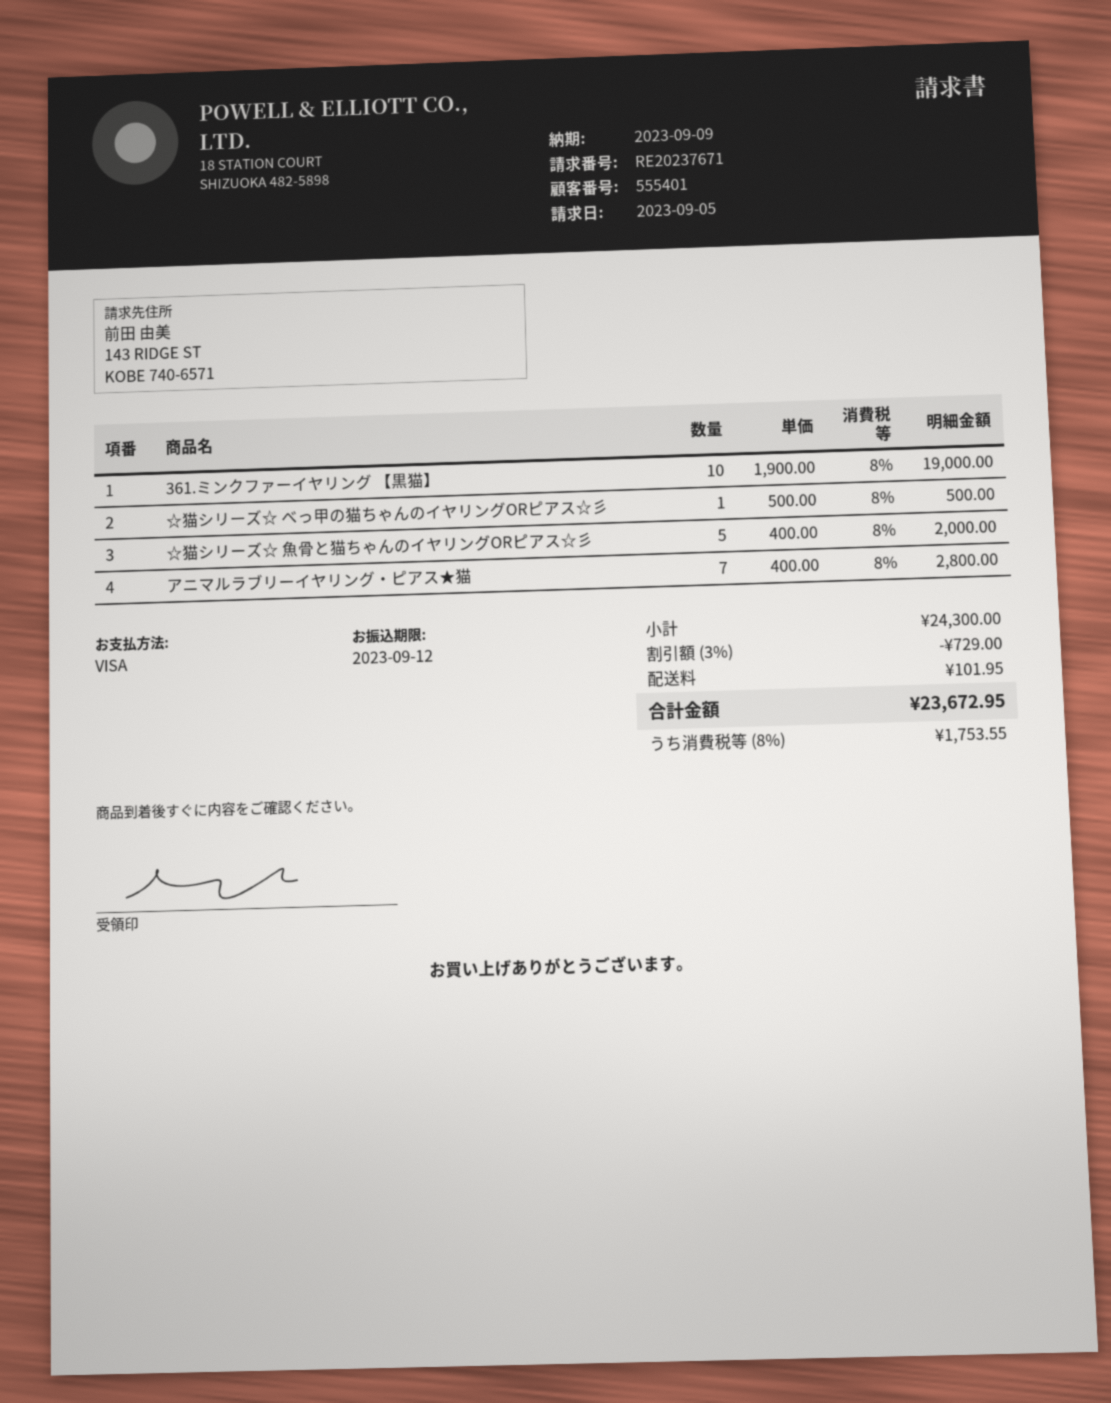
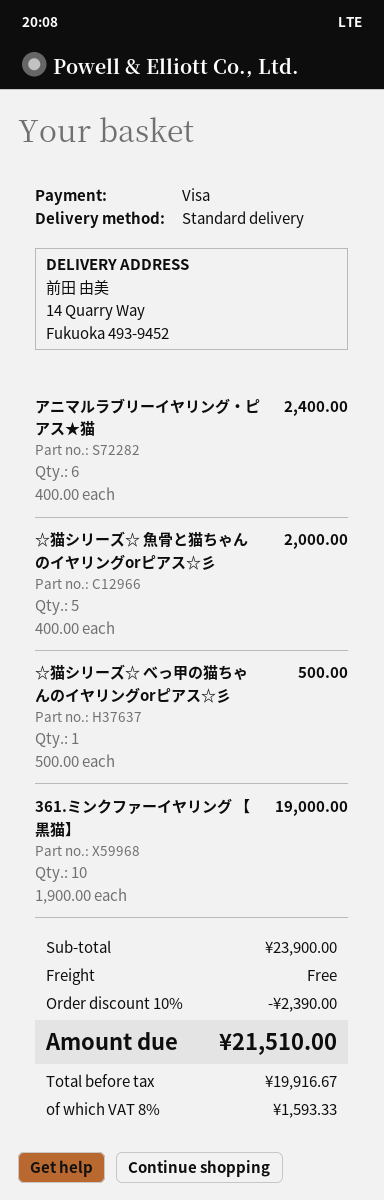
アニマルラブリーイヤリング・ピアス★猫: 7 x 400.00 = 2800.00 -> 6 x 400.00 = 2400.00
subtotal: 24300.00 -> 23900.00
discount: 3% = 729.00 -> 10% = 2390.00
shipping: 101.95 -> 0.00
tax: 8% = 1753.55 -> 8% = 1593.33
total: 23672.95 -> 21510.00

